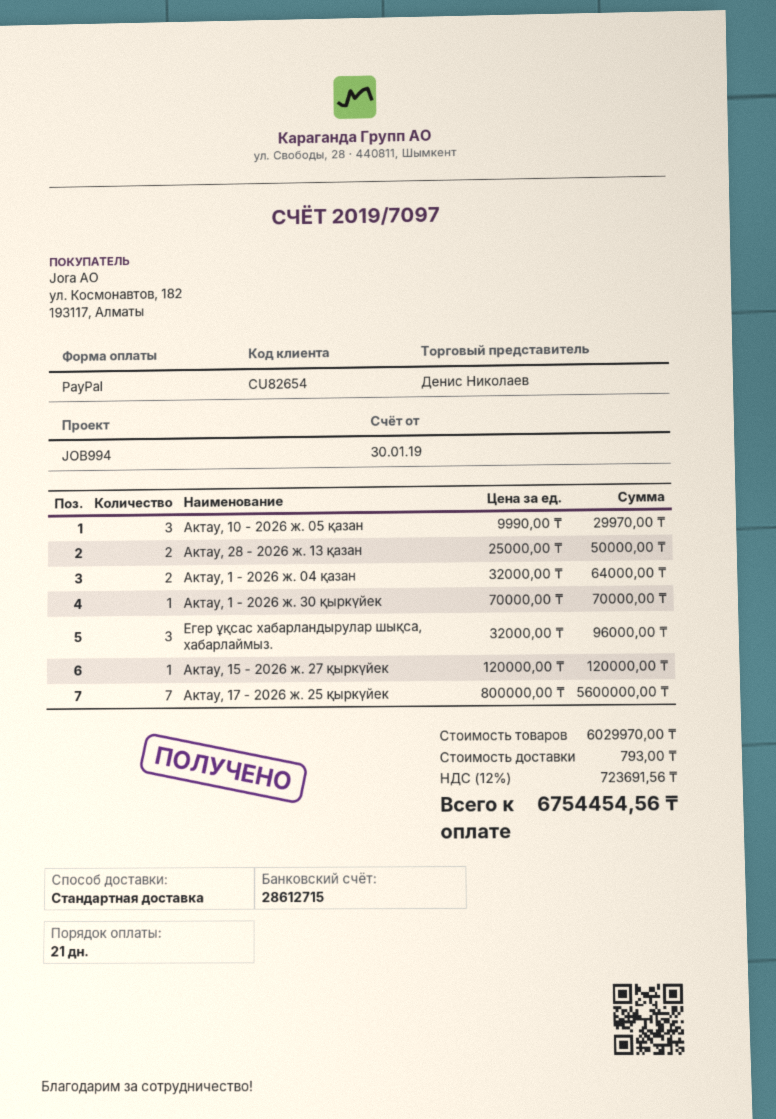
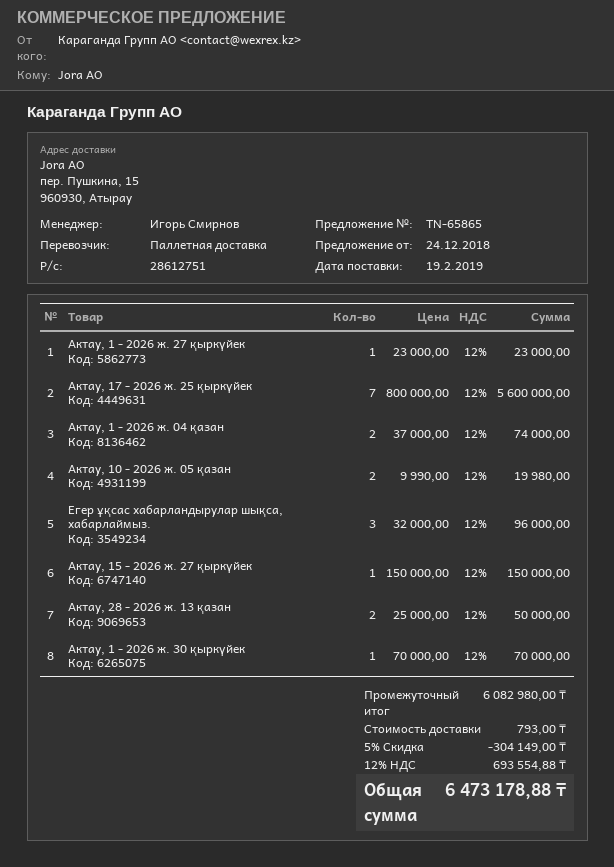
sales rep: Денис Николаев -> Игорь Смирнов
bank account: 28612715 -> 28612751
shipping method: standard -> pallet freight
Актау, 10 - 2026 ж. 05 қазан: 3 x 9990.00 = 29970.00 -> 2 x 9990.00 = 19980.00
Актау, 1 - 2026 ж. 04 қазан: 2 x 32000.00 = 64000.00 -> 2 x 37000.00 = 74000.00
Актау, 15 - 2026 ж. 27 қыркүйек: 1 x 120000.00 = 120000.00 -> 1 x 150000.00 = 150000.00
Актау, 1 - 2026 ж. 27 қыркүйек: none -> 1 x 23000.00 = 23000.00
subtotal: 6029970.00 -> 6082980.00
discount: none -> 5% = 304149.00
tax: 12% = 723691.56 -> 12% = 693554.88
total: 6754454.56 -> 6473178.88

